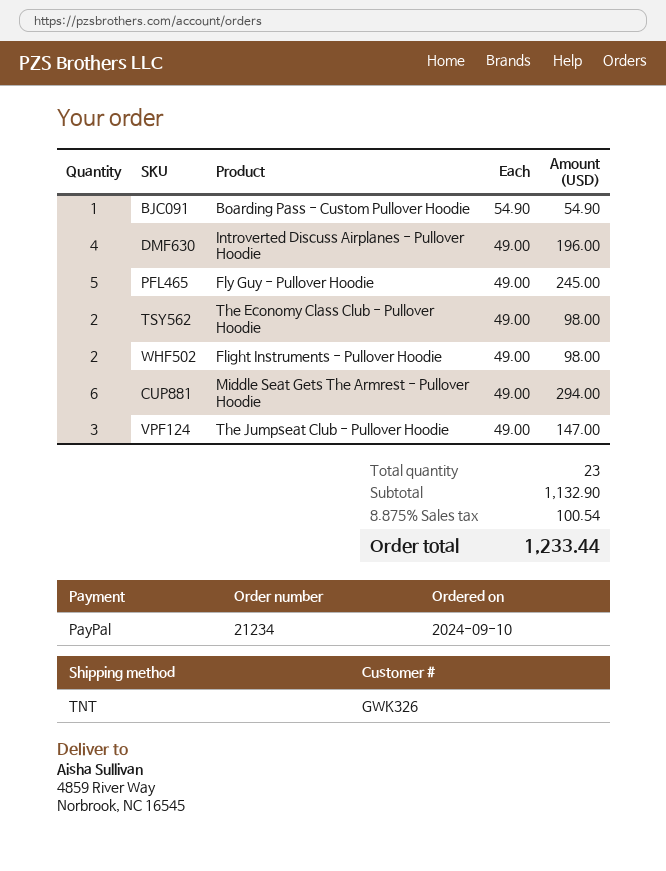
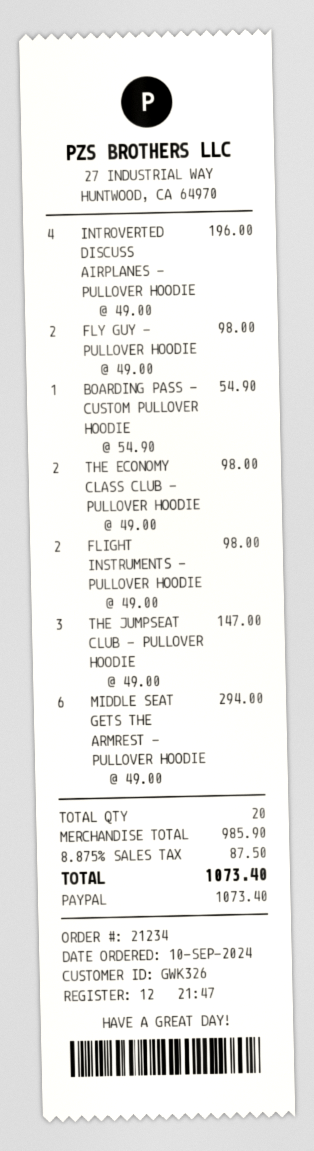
Fly Guy - Pullover Hoodie: 5 x 49.00 = 245.00 -> 2 x 49.00 = 98.00
total quantity: 23 -> 20
subtotal: 1132.90 -> 985.90
tax: 8.875% = 100.54 -> 8.875% = 87.50
total: 1233.44 -> 1073.40

